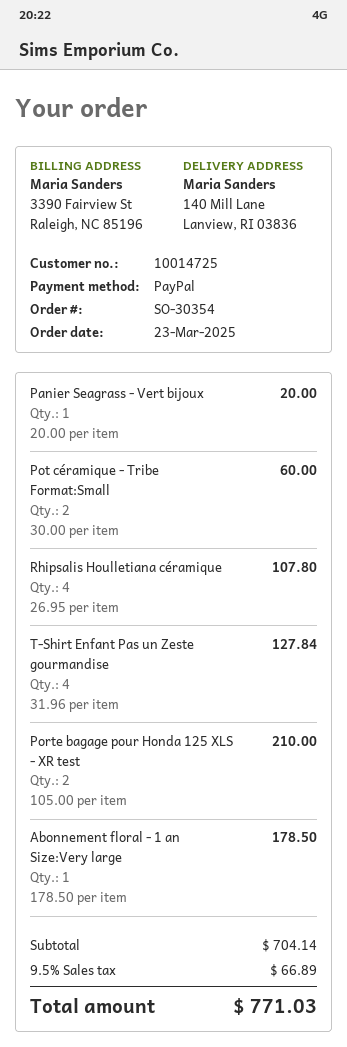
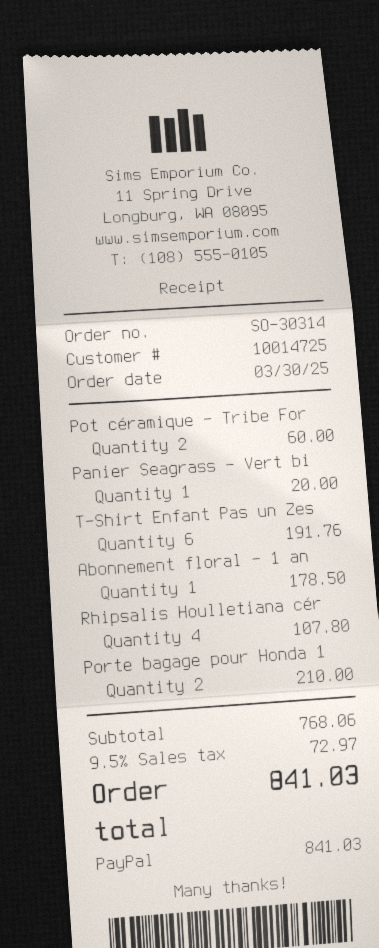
order number: SO-30354 -> SO-30314
order date: 2025-03-23 -> 2025-03-30
T-Shirt Enfant Pas un Zeste gourmandise: 4 for 127.84 -> 6 for 191.76
subtotal: 704.14 -> 768.06
tax: 9.5% = 66.89 -> 9.5% = 72.97
total: 771.03 -> 841.03

